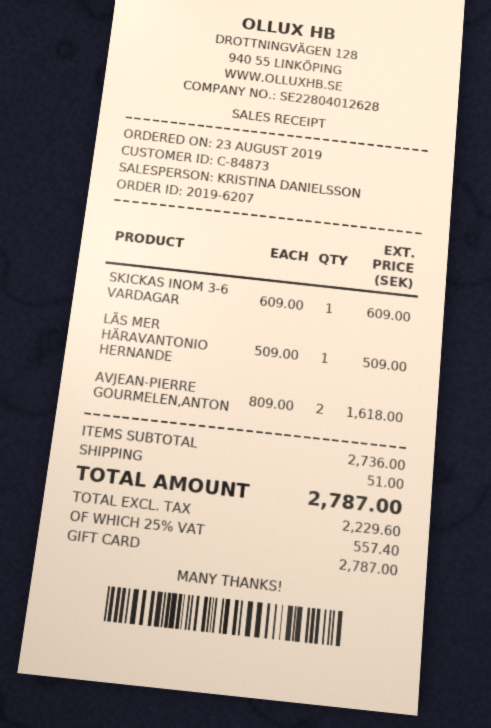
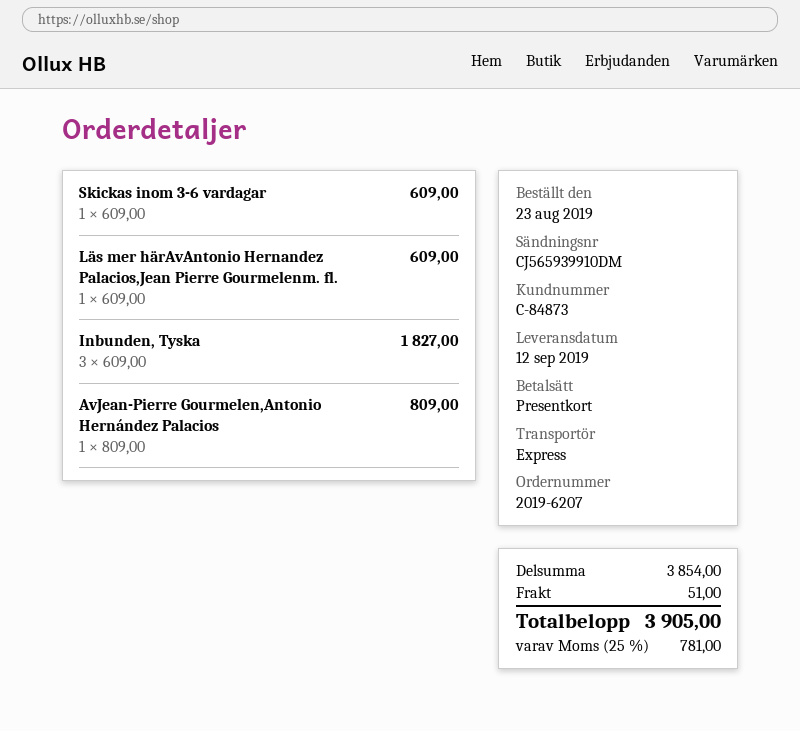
LÄS MER HÄRAVANTONIO HERNANDE: 1 x 509.00 = 509.00 -> 1 x 609.00 = 609.00
AVJEAN-PIERRE GOURMELEN,ANTON: 2 x 809.00 = 1618.00 -> 1 x 809.00 = 809.00
Inbunden, Tyska: none -> 3 x 609.00 = 1827.00
subtotal: 2736.00 -> 3854.00
tax: 25% = 557.40 -> 25% = 781.00
total: 2787.00 -> 3905.00

